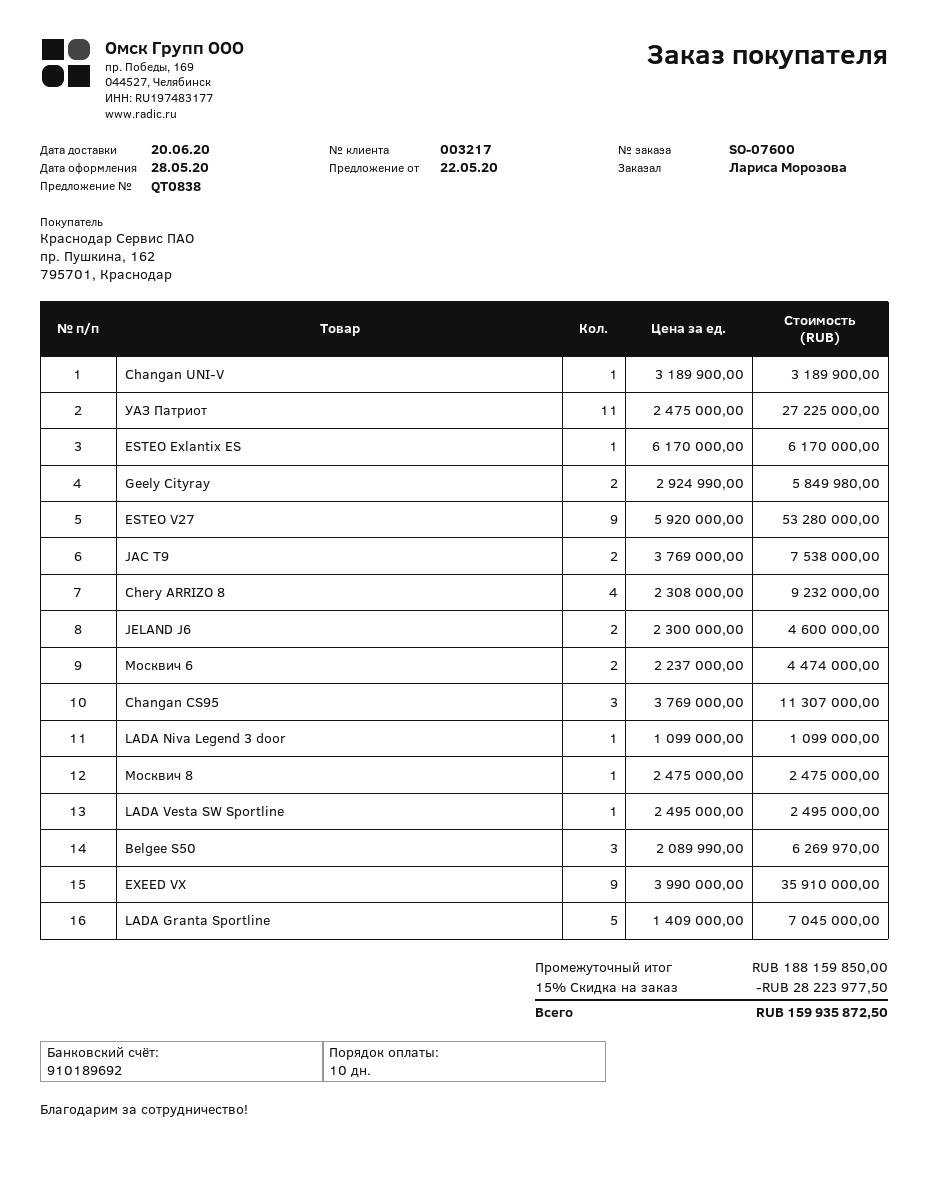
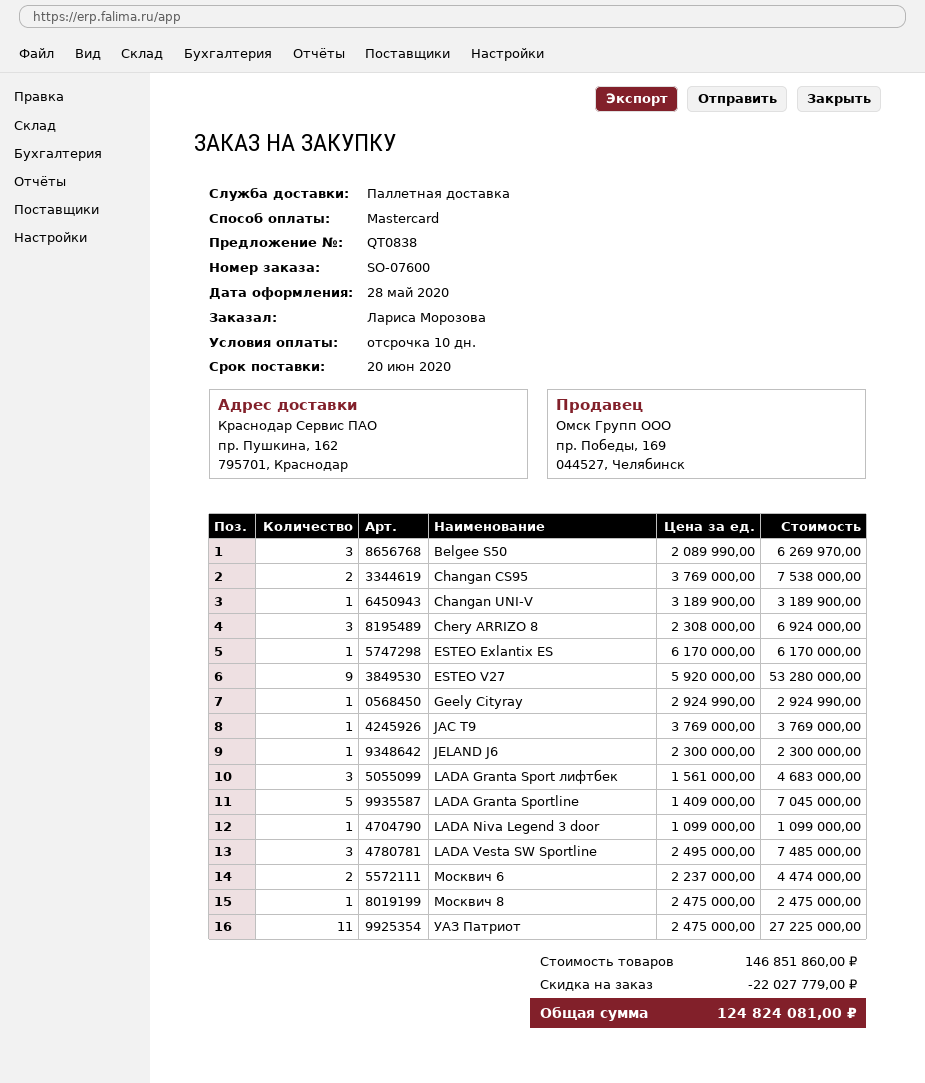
Geely Cityray: 2 x 2924990.00 = 5849980.00 -> 1 x 2924990.00 = 2924990.00
JAC T9: 2 x 3769000.00 = 7538000.00 -> 1 x 3769000.00 = 3769000.00
Chery ARRIZO 8: 4 x 2308000.00 = 9232000.00 -> 3 x 2308000.00 = 6924000.00
JELAND J6: 2 x 2300000.00 = 4600000.00 -> 1 x 2300000.00 = 2300000.00
Changan CS95: 3 x 3769000.00 = 11307000.00 -> 2 x 3769000.00 = 7538000.00
LADA Vesta SW Sportline: 1 x 2495000.00 = 2495000.00 -> 3 x 2495000.00 = 7485000.00
EXEED VX: 9 x 3990000.00 = 35910000.00 -> none
LADA Granta Sport лифтбек: none -> 3 x 1561000.00 = 4683000.00
subtotal: 188159850.00 -> 146851860.00
discount: 28223977.50 -> 22027779.00
total: 159935872.50 -> 124824081.00

